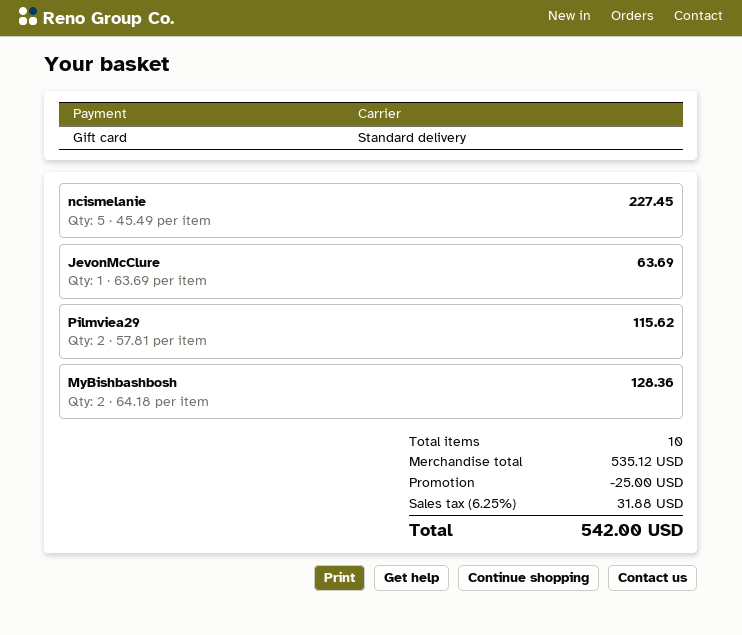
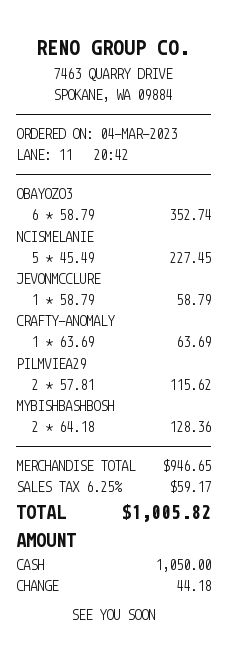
payment method: gift card -> cash
JevonMcClure: 1 x 63.69 = 63.69 -> 1 x 58.79 = 58.79
OBAYOZO3: none -> 6 x 58.79 = 352.74
CRAFTY-ANOMALY: none -> 1 x 63.69 = 63.69
subtotal: 535.12 -> 946.65
discount: 25.00 -> none
tax: 6.25% = 31.88 -> 6.25% = 59.17
total: 542.00 -> 1005.82

